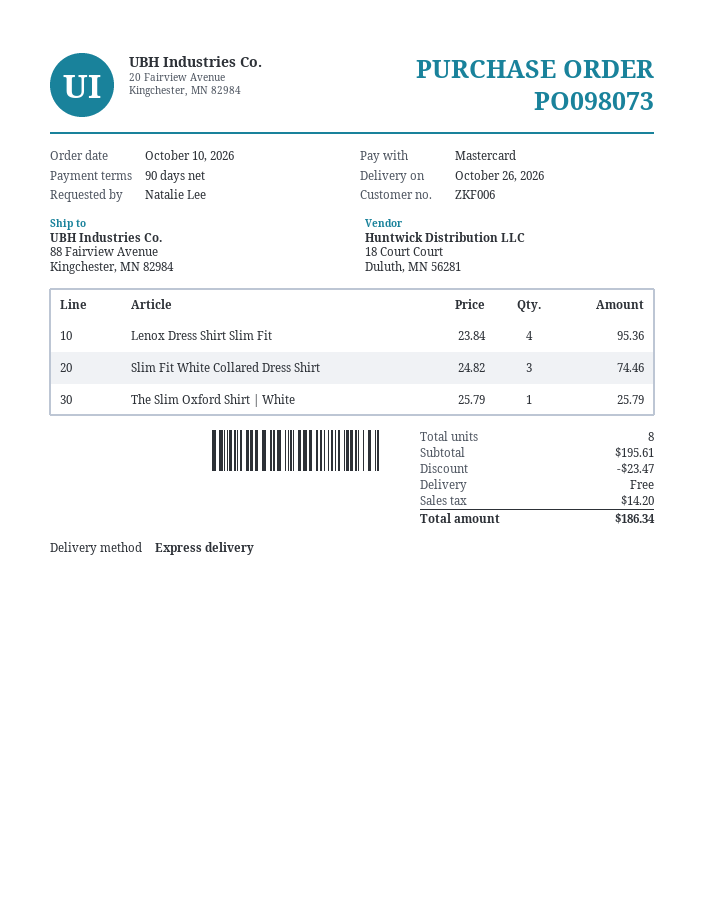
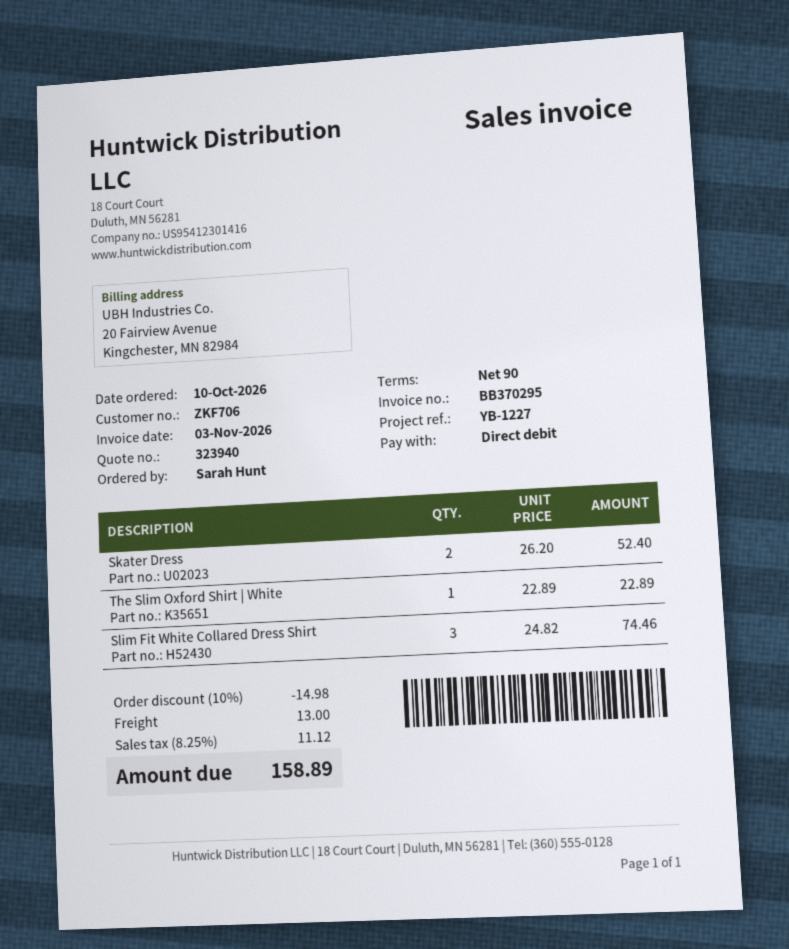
customer number: ZKF006 -> ZKF706
ordered by: Natalie Lee -> Sarah Hunt
payment method: Mastercard -> direct debit
Lenox Dress Shirt Slim Fit: 4 x 23.84 = 95.36 -> none
The Slim Oxford Shirt | White: 1 x 25.79 = 25.79 -> 1 x 22.89 = 22.89
Skater Dress: none -> 2 x 26.20 = 52.40
discount: 23.47 -> 14.98
shipping: 0.00 -> 13.00
tax: 14.20 -> 11.12
total: 186.34 -> 158.89

